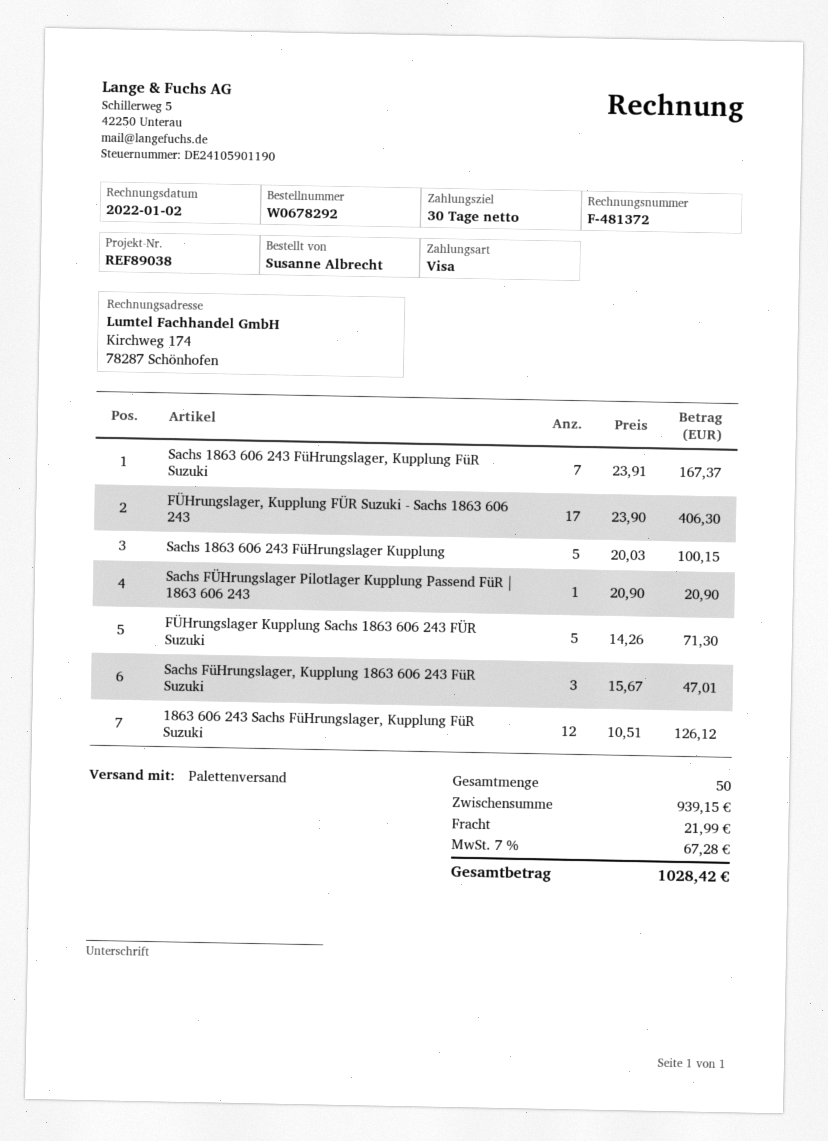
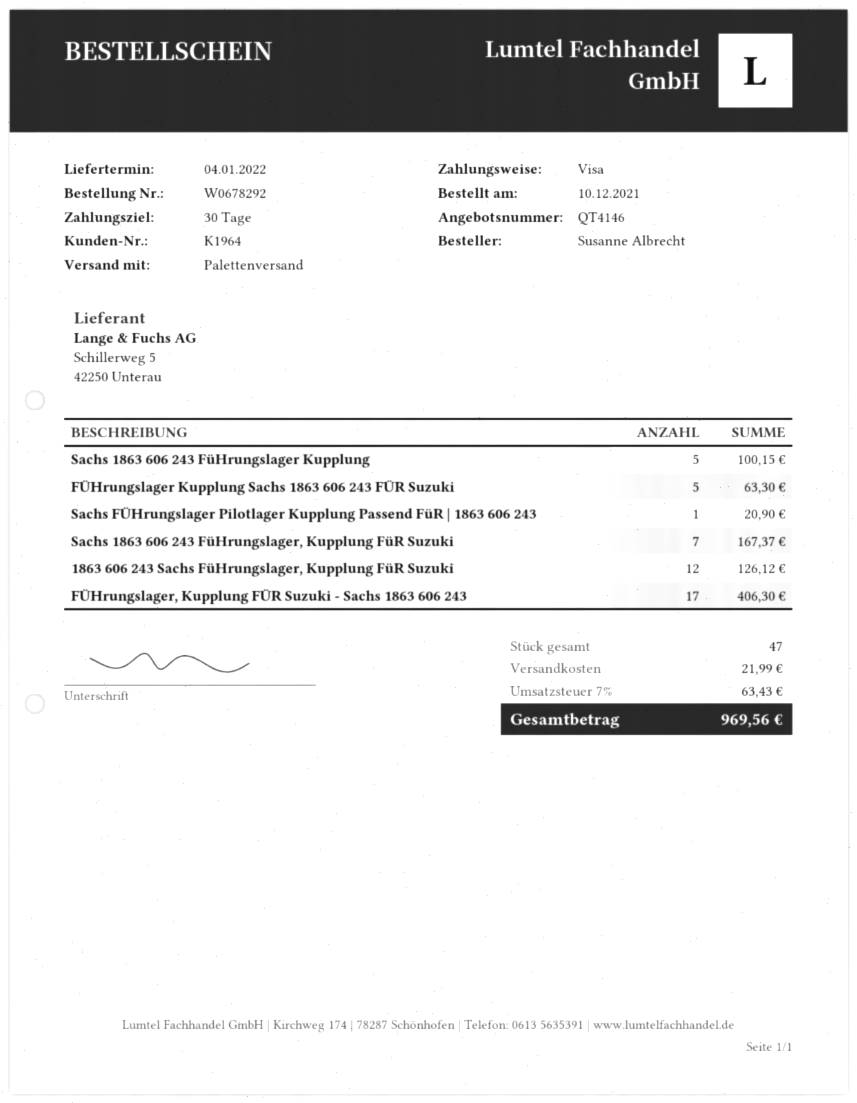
FÜHrungslager Kupplung Sachs 1863 606 243 FÜR Suzuki: 5 for 71.30 -> 5 for 63.30
Sachs FüHrungslager, Kupplung 1863 606 243 FüR Suzuki: 3 for 47.01 -> none
total quantity: 50 -> 47
tax: 7% = 67.28 -> 7% = 63.43
total: 1028.42 -> 969.56

